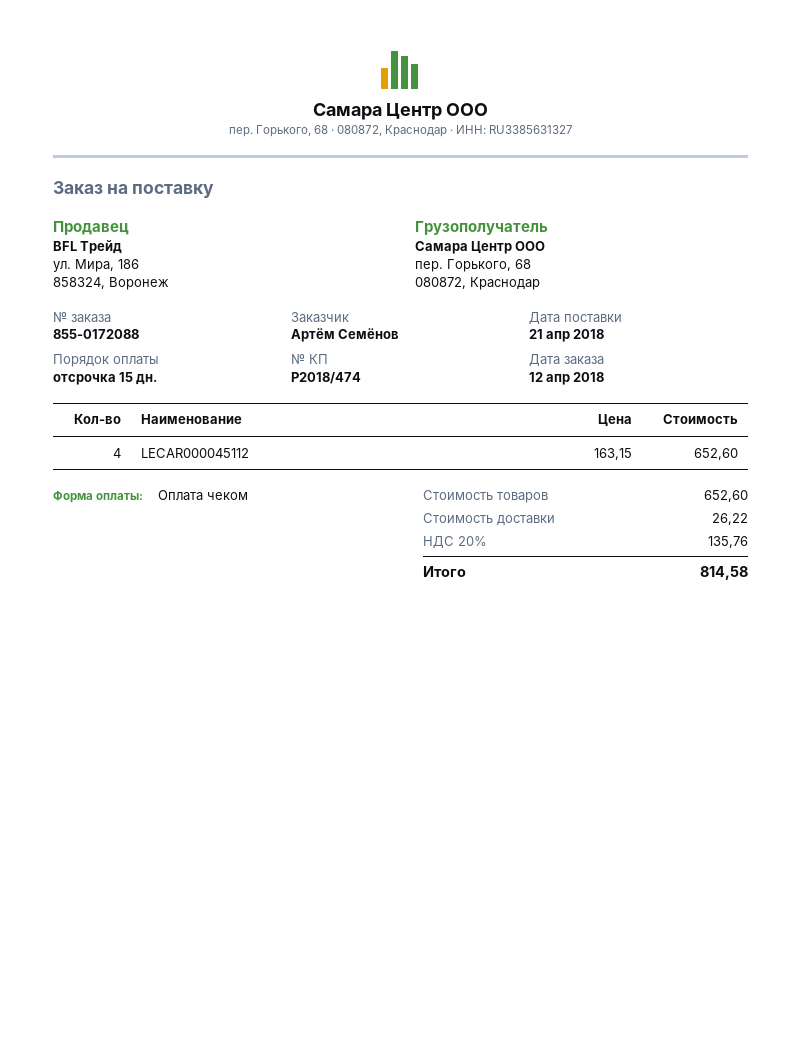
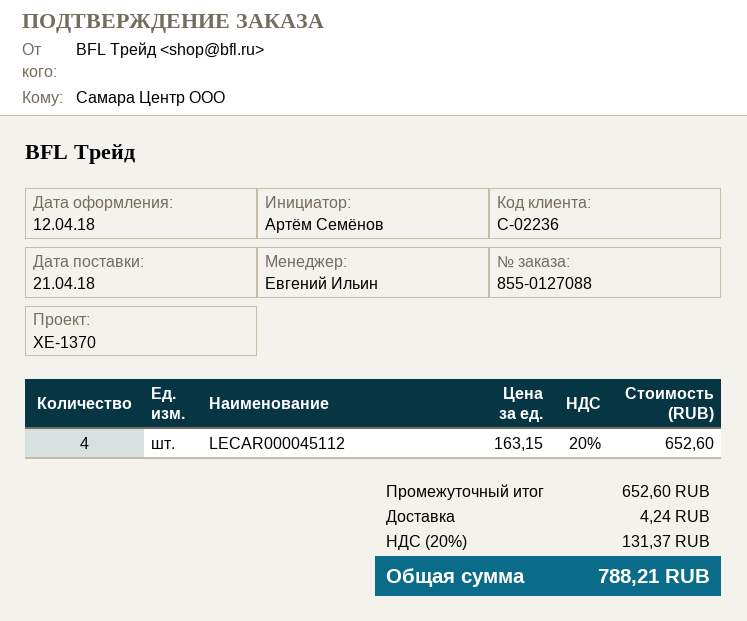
order number: 855-0172088 -> 855-0127088
shipping: 26.22 -> 4.24
tax: 20% = 135.76 -> 20% = 131.37
total: 814.58 -> 788.21

